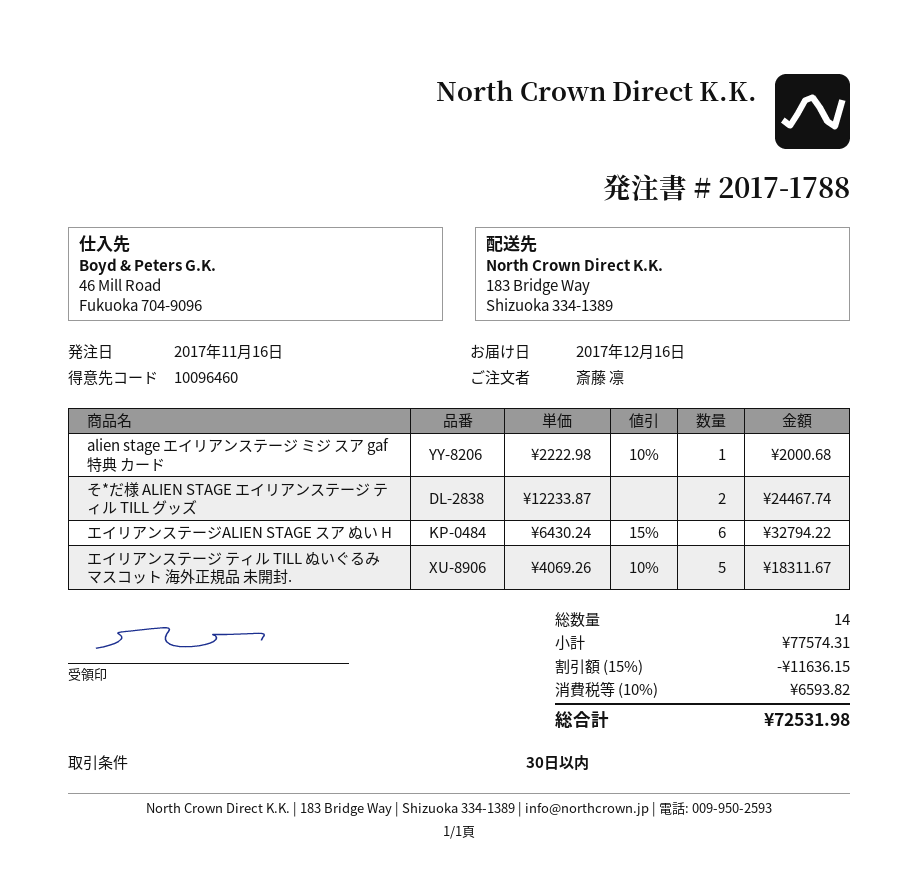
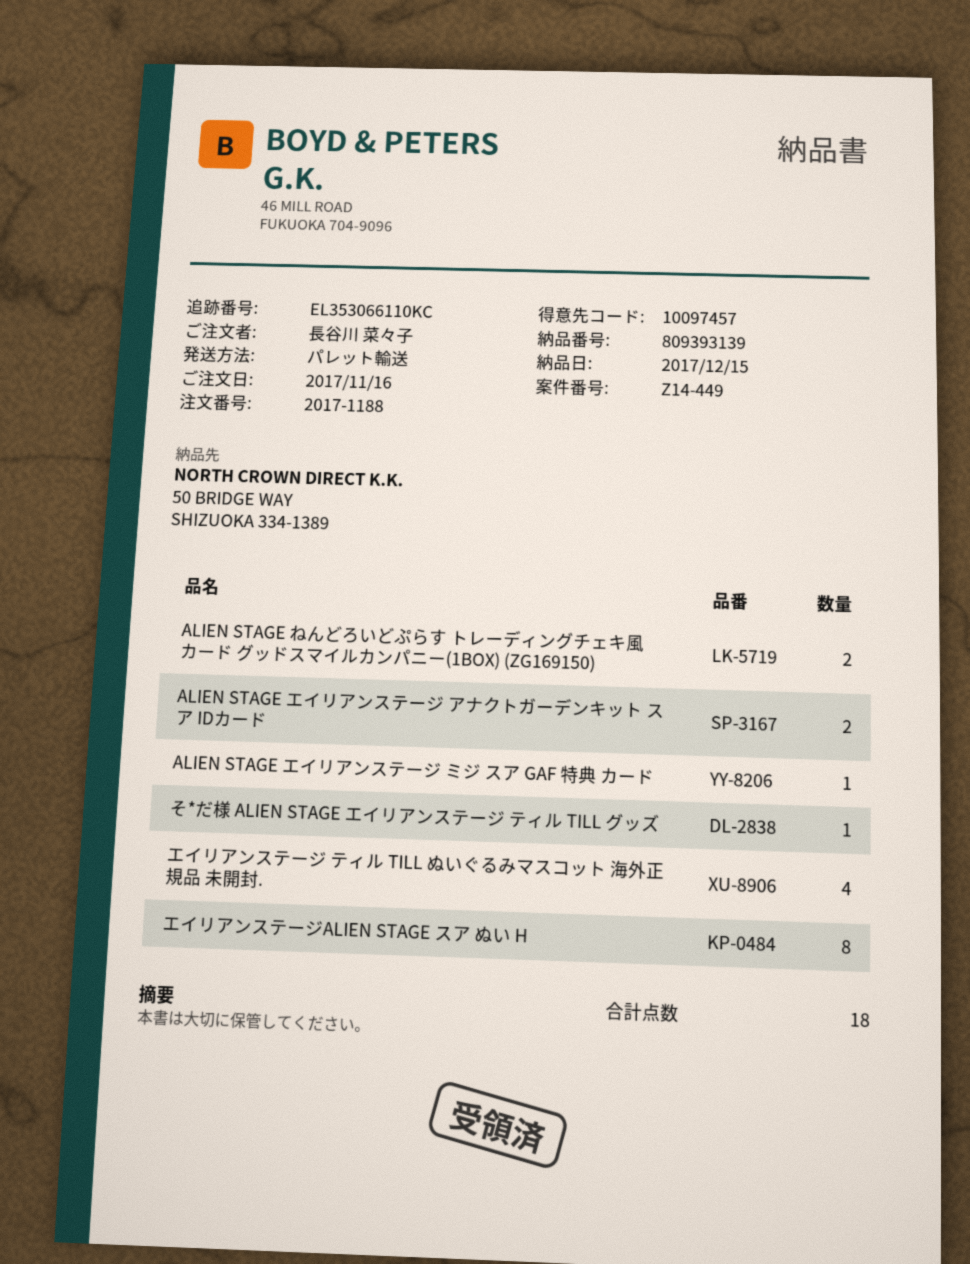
order number: 2017-1788 -> 2017-1188
delivery date: 2017-12-16 -> 2017-12-15
customer number: 10096460 -> 10097457
ordered by: 斎藤 凛 -> 長谷川 菜々子
ship to: 183 Bridge Way, Shizuoka 334-1389 -> 50 BRIDGE WAY, SHIZUOKA 334-1389
そ*だ様 ALIEN STAGE エイリアンステージ ティル TILL グッズ: 2 -> 1
エイリアンステージALIEN STAGE スア ぬい H: 6 -> 8
エイリアンステージ ティル TILL ぬいぐるみマスコット 海外正規品 未開封.: 5 -> 4
ALIEN STAGE ねんどろいどぷらす トレーディングチェキ風カード グッドスマイルカンパニー(1BOX) (ZG169150): none -> 2
ALIEN STAGE エイリアンステージ アナクトガーデンキット スア IDカード: none -> 2
total quantity: 14 -> 18

